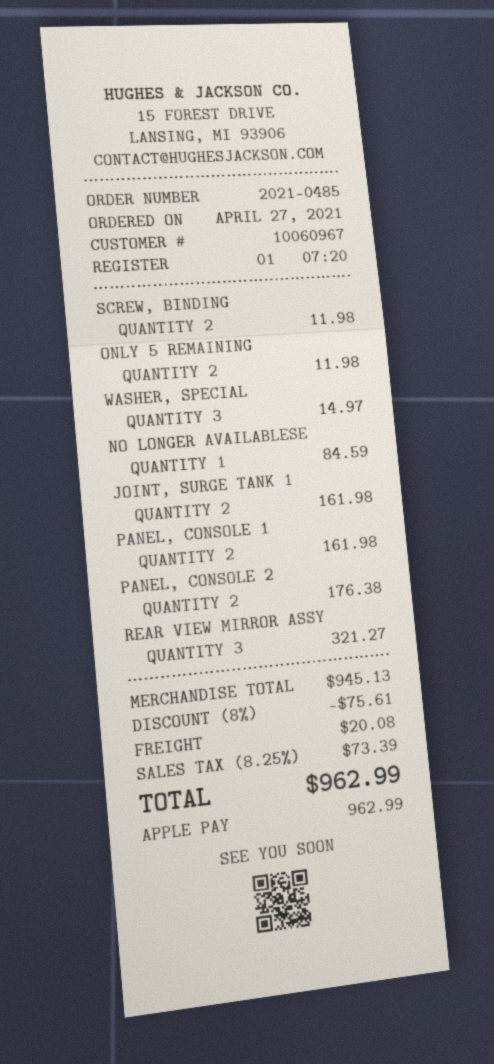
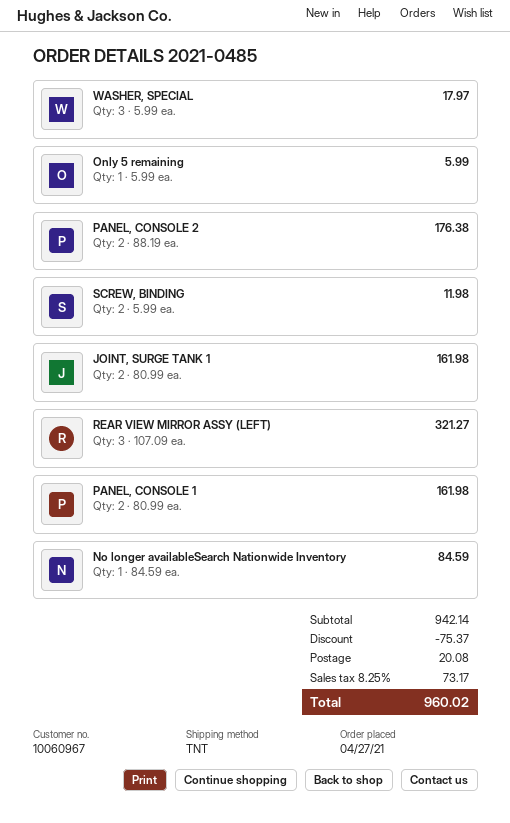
ONLY 5 REMAINING: 2 for 11.98 -> 1 for 5.99
WASHER, SPECIAL: 3 for 14.97 -> 3 for 17.97
subtotal: 945.13 -> 942.14
discount: 75.61 -> 75.37
tax: 8.25% = 73.39 -> 8.25% = 73.17
total: 962.99 -> 960.02

